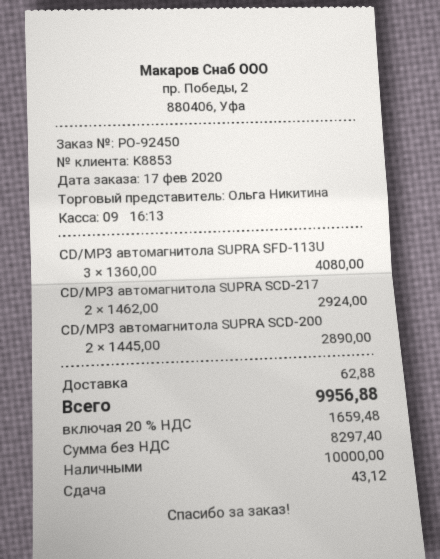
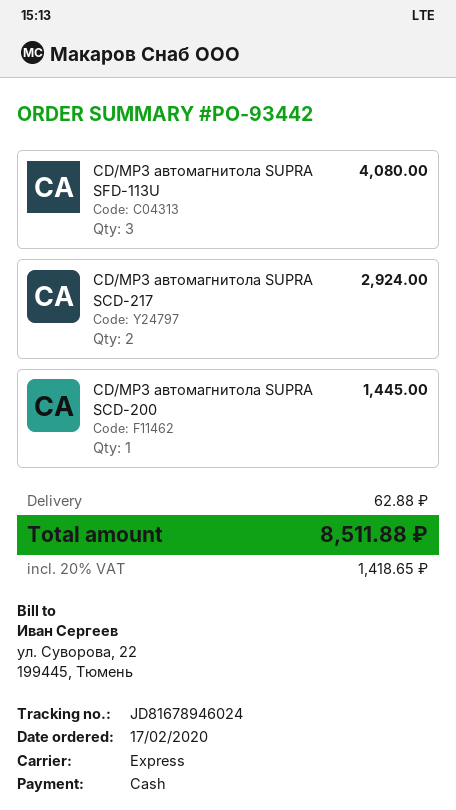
order number: PO-92450 -> PO-93442
CD/MP3 автомагнитола SUPRA SCD-200: 2 for 2890.00 -> 1 for 1445.00
tax: 20% = 1659.48 -> 20% = 1418.65
total: 9956.88 -> 8511.88

